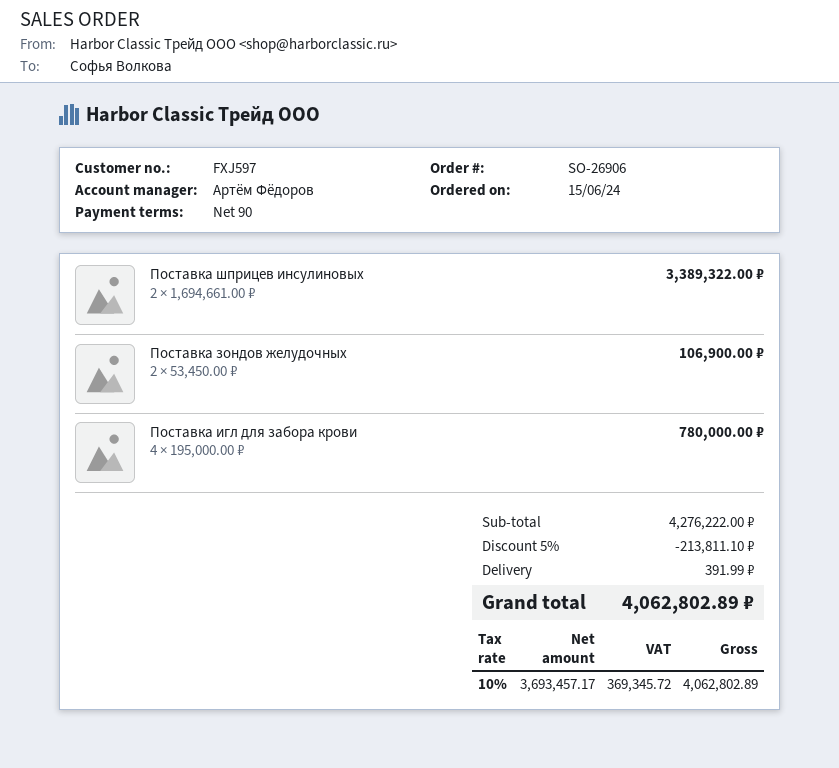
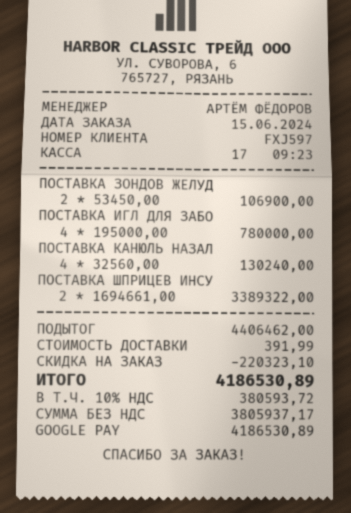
ПОСТАВКА КАНЮЛЬ НАЗАЛ: none -> 4 x 32560.00 = 130240.00
subtotal: 4276222.00 -> 4406462.00
discount: 213811.10 -> 220323.10
net: 3693457.17 -> 3805937.17
tax: 10% = 369345.72 -> 10% = 380593.72
total: 4062802.89 -> 4186530.89

